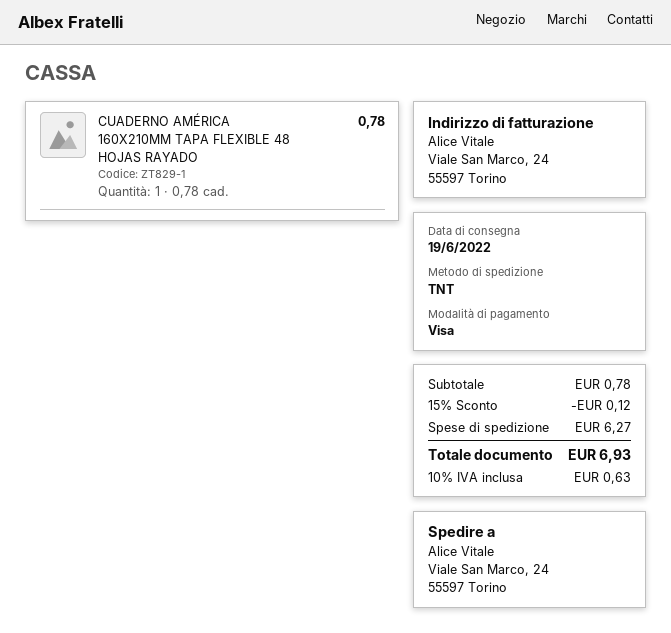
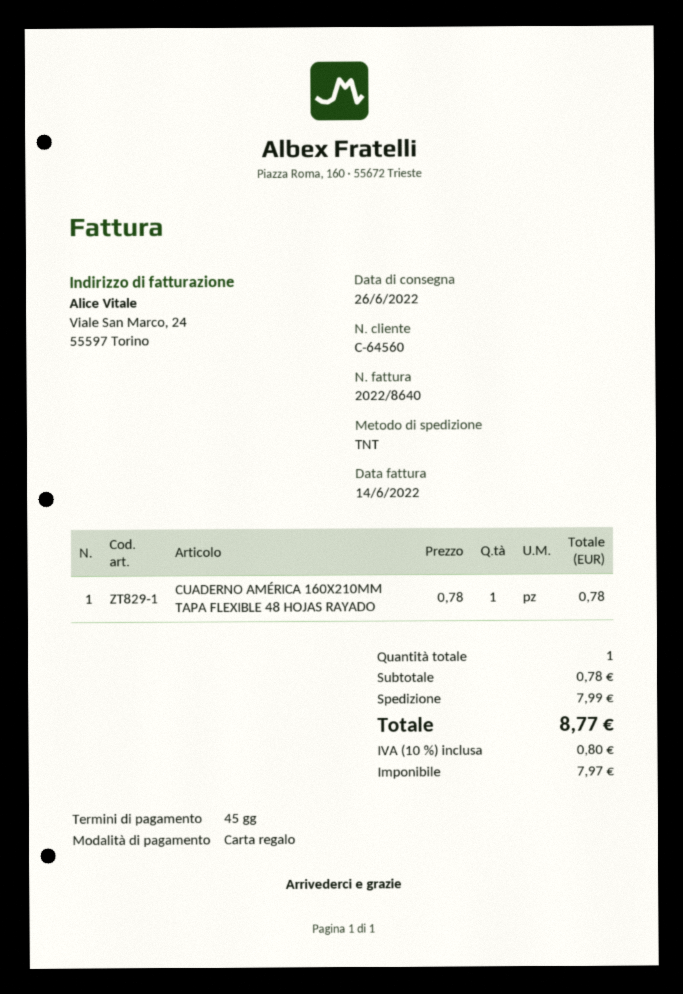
delivery date: 2022-06-19 -> 2022-06-26
payment method: Visa -> gift card
discount: 15% = 0.12 -> none
shipping: 6.27 -> 7.99
tax: 10% = 0.63 -> 10% = 0.80
total: 6.93 -> 8.77

